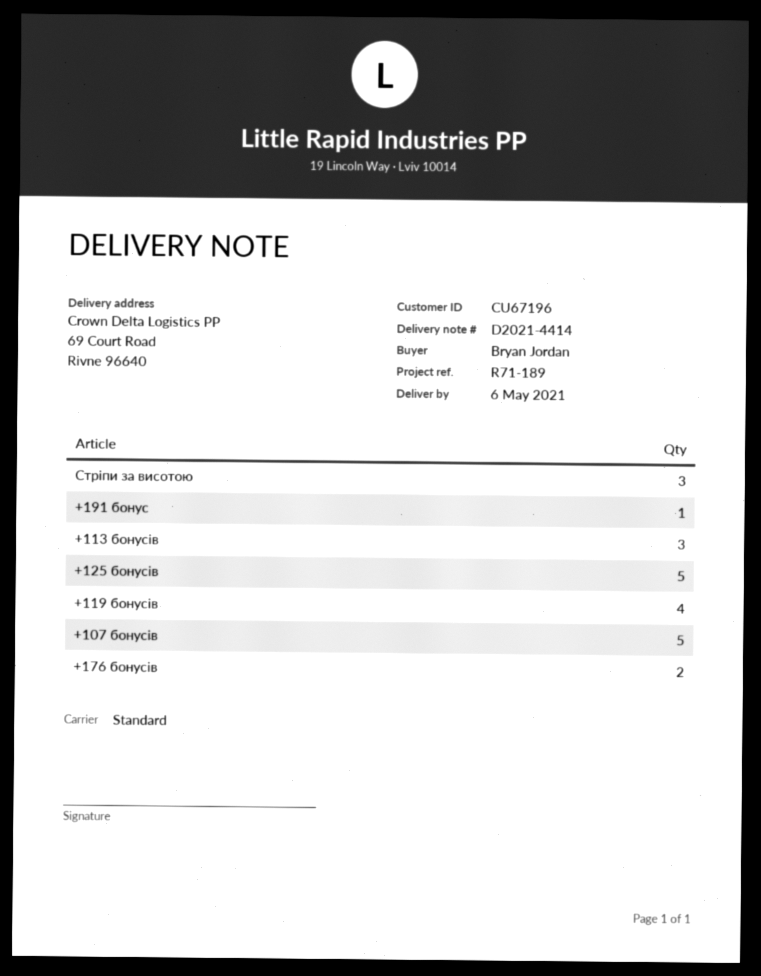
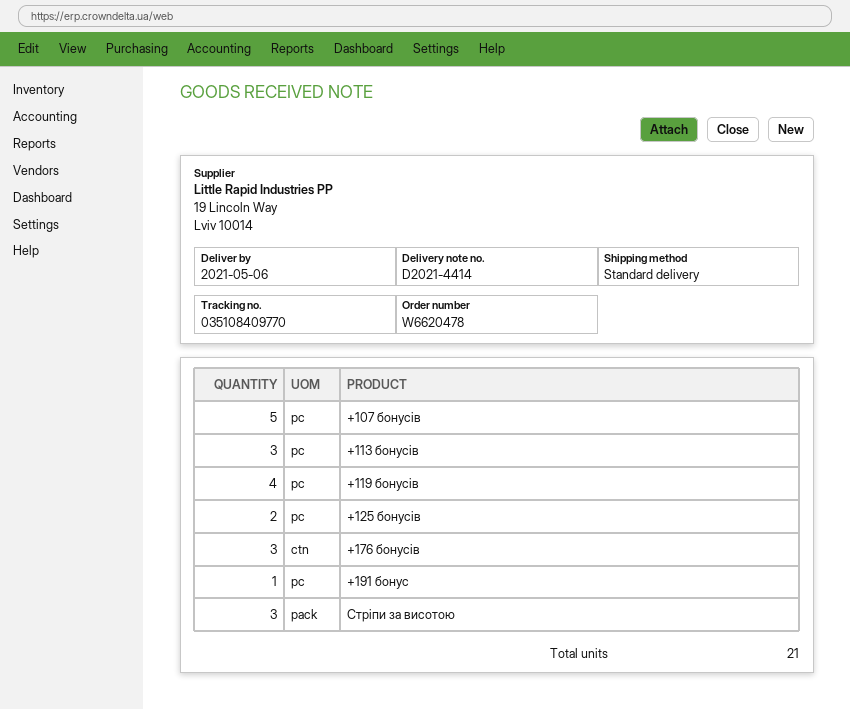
+125 бонусів: 5 -> 2
+176 бонусів: 2 -> 3

